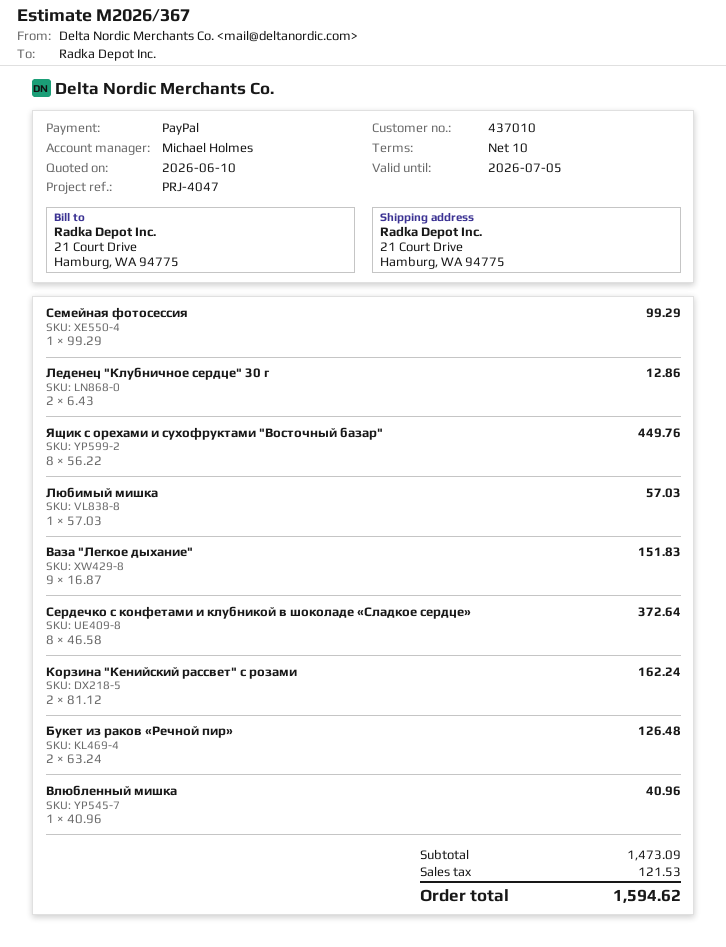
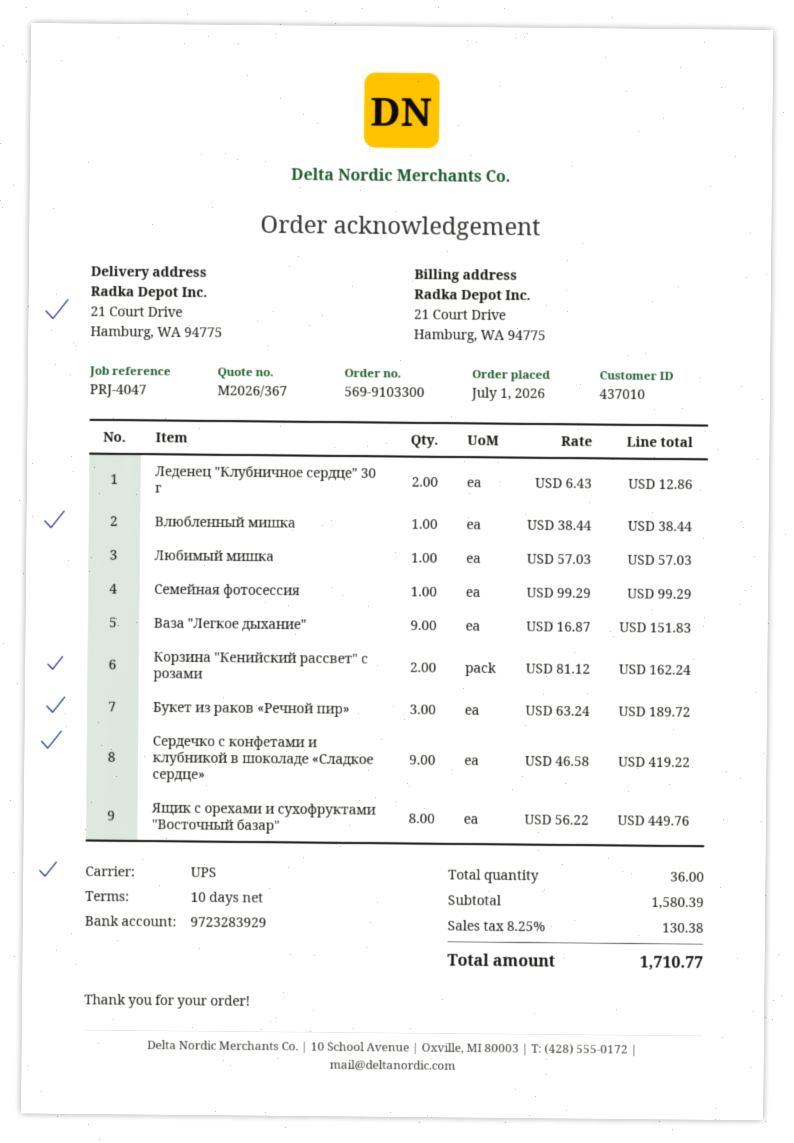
Сердечко с конфетами и клубникой в шоколаде «Сладкое сердце»: 8 x 46.58 = 372.64 -> 9 x 46.58 = 419.22
Букет из раков «Речной пир»: 2 x 63.24 = 126.48 -> 3 x 63.24 = 189.72
Влюбленный мишка: 1 x 40.96 = 40.96 -> 1 x 38.44 = 38.44
subtotal: 1473.09 -> 1580.39
tax: 121.53 -> 130.38
total: 1594.62 -> 1710.77

